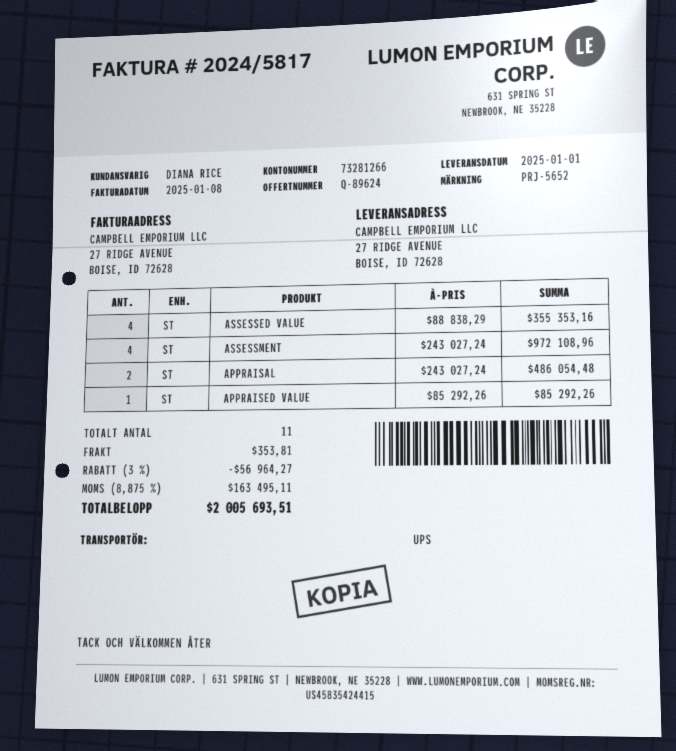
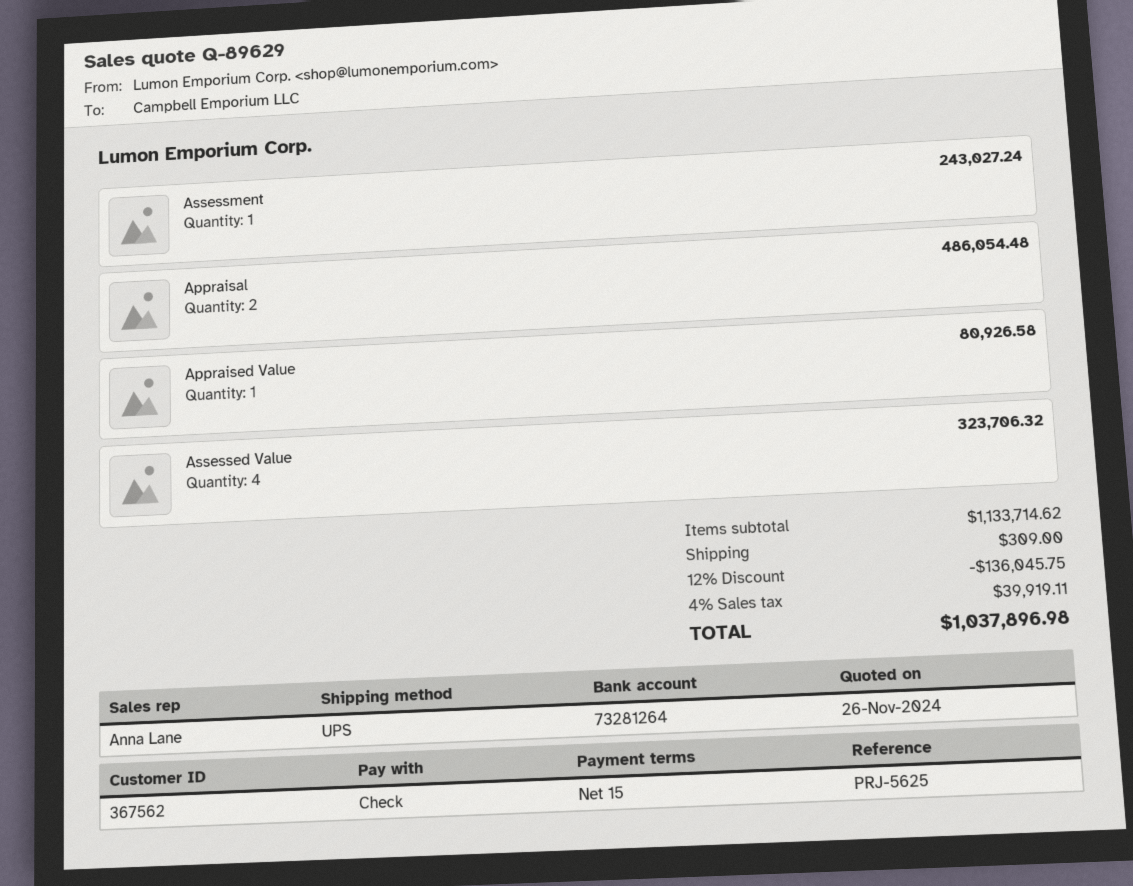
quote number: Q-89624 -> Q-89629
reference: PRJ-5652 -> PRJ-5625
sales rep: DIANA RICE -> Anna Lane
bank account: 73281266 -> 73281264
ASSESSED VALUE: 4 for 355353.16 -> 4 for 323706.32
ASSESSMENT: 4 for 972108.96 -> 1 for 243027.24
APPRAISED VALUE: 1 for 85292.26 -> 1 for 80926.58
discount: 3% = 56964.27 -> 12% = 136045.75
shipping: 353.81 -> 309.00
tax: 8.875% = 163495.11 -> 4% = 39919.11
total: 2005693.51 -> 1037896.98

